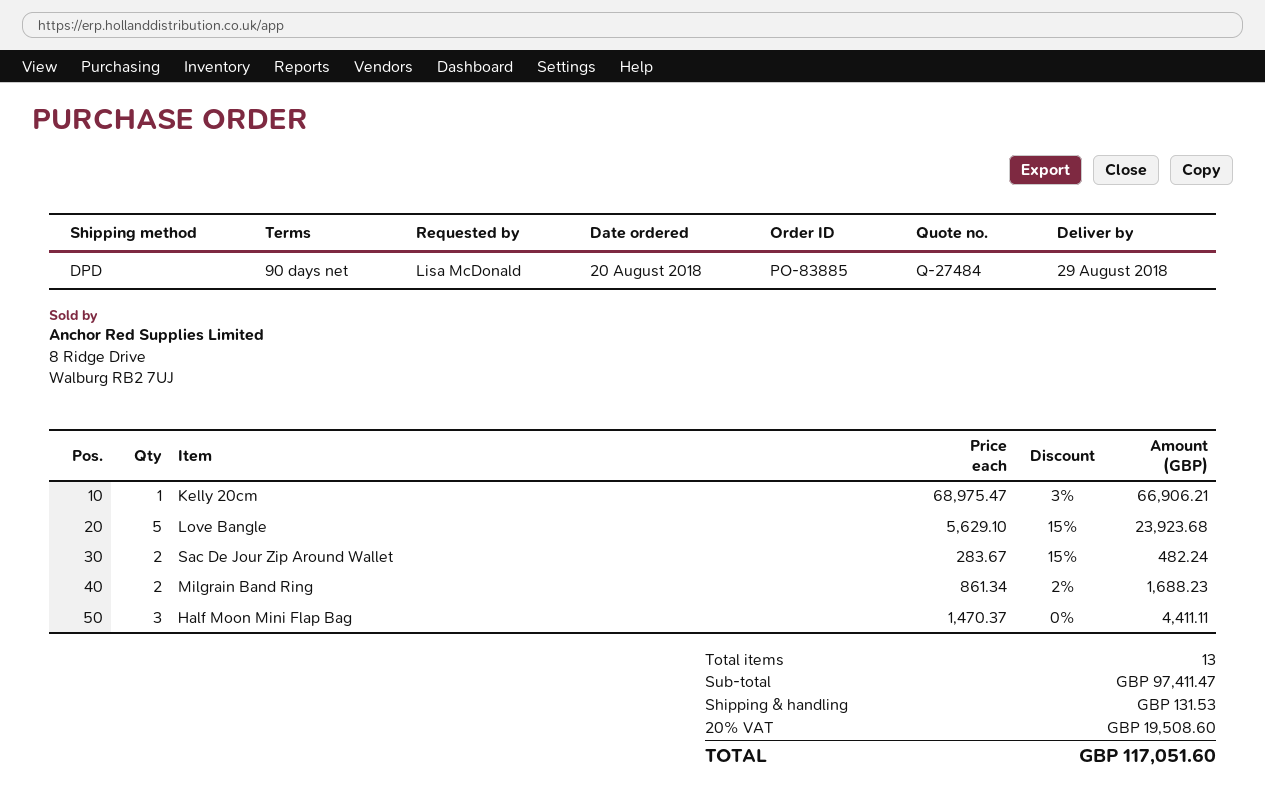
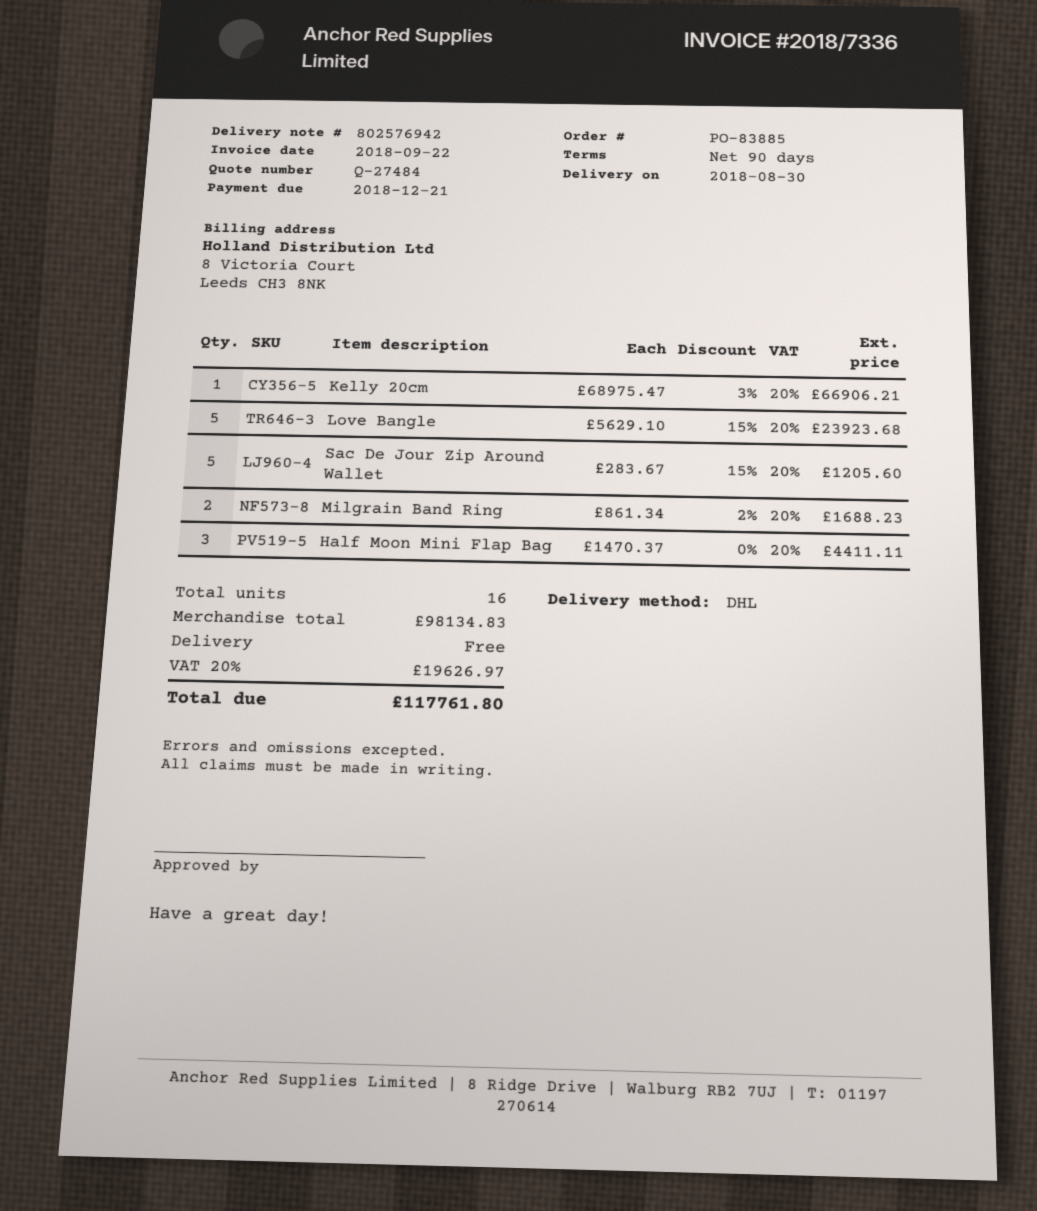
delivery date: 2018-08-29 -> 2018-08-30
shipping method: DPD -> DHL
Sac De Jour Zip Around Wallet: 2 x 283.67 - 15% = 482.24 -> 5 x 283.67 - 15% = 1205.60
total quantity: 13 -> 16
subtotal: 97411.47 -> 98134.83
shipping: 131.53 -> 0.00
tax: 20% = 19508.60 -> 20% = 19626.97
total: 117051.60 -> 117761.80

